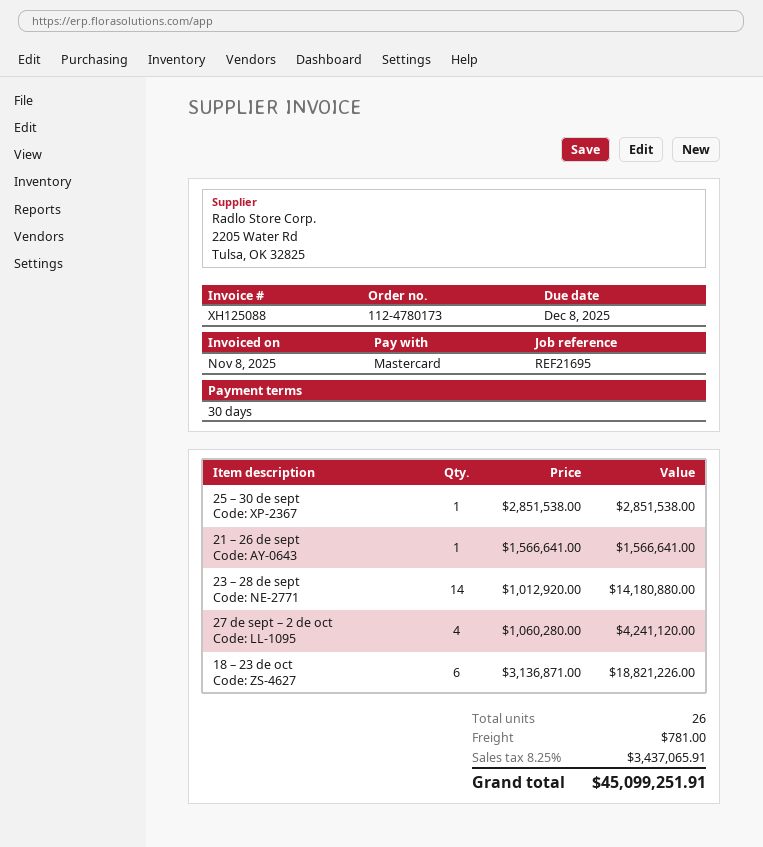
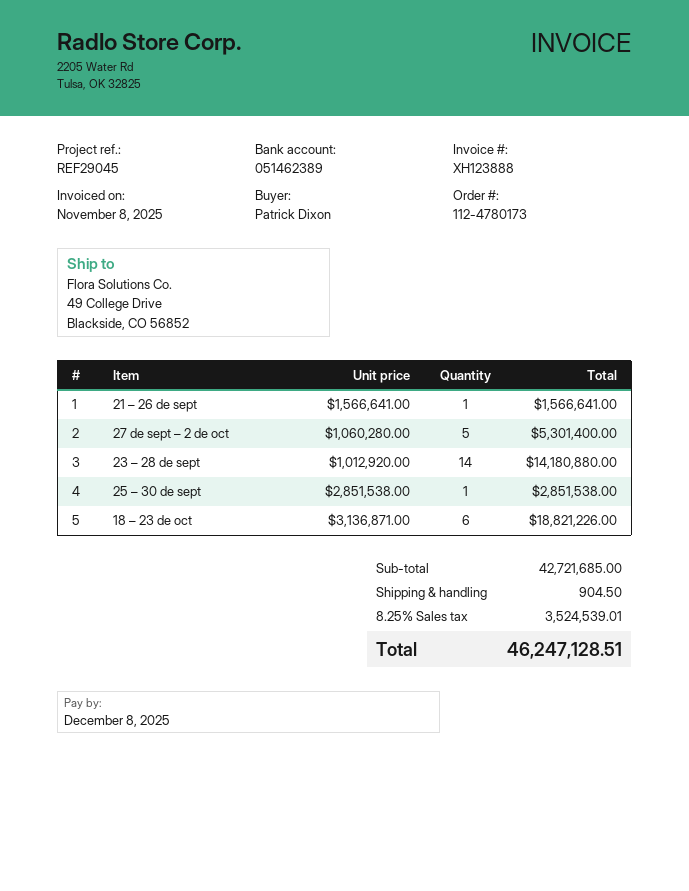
invoice number: XH125088 -> XH123888
reference: REF21695 -> REF29045
27 de sept – 2 de oct: 4 x 1060280.00 = 4241120.00 -> 5 x 1060280.00 = 5301400.00
shipping: 781.00 -> 904.50
tax: 8.25% = 3437065.91 -> 8.25% = 3524539.01
total: 45099251.91 -> 46247128.51

